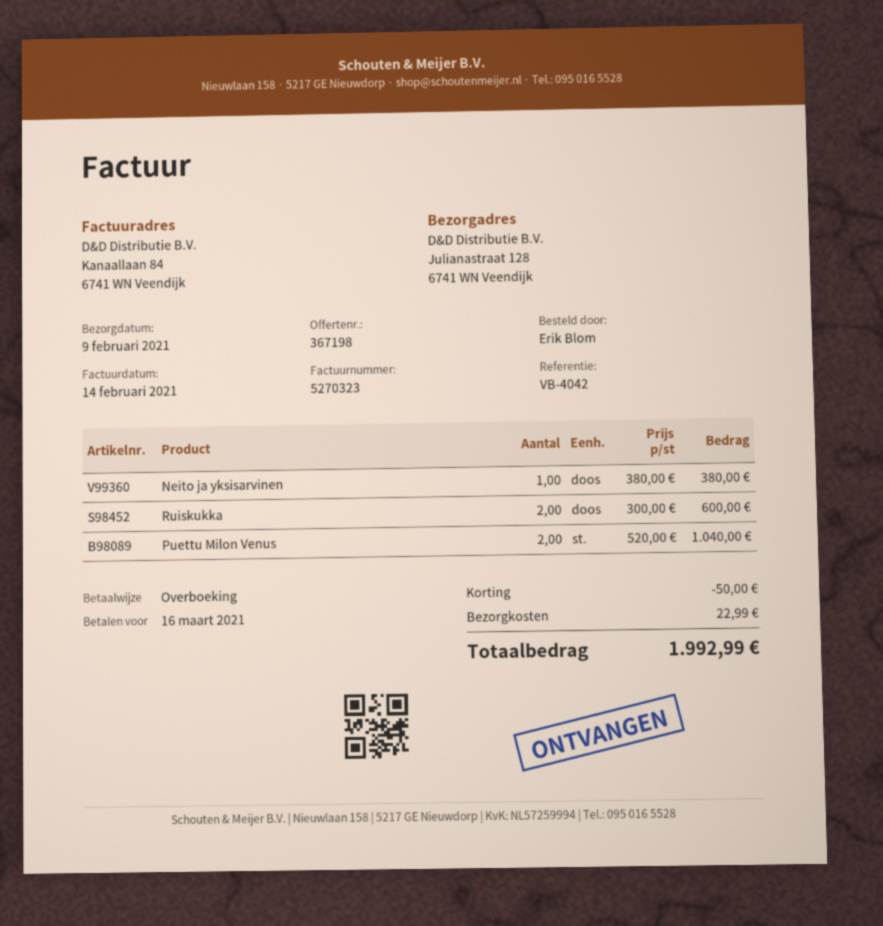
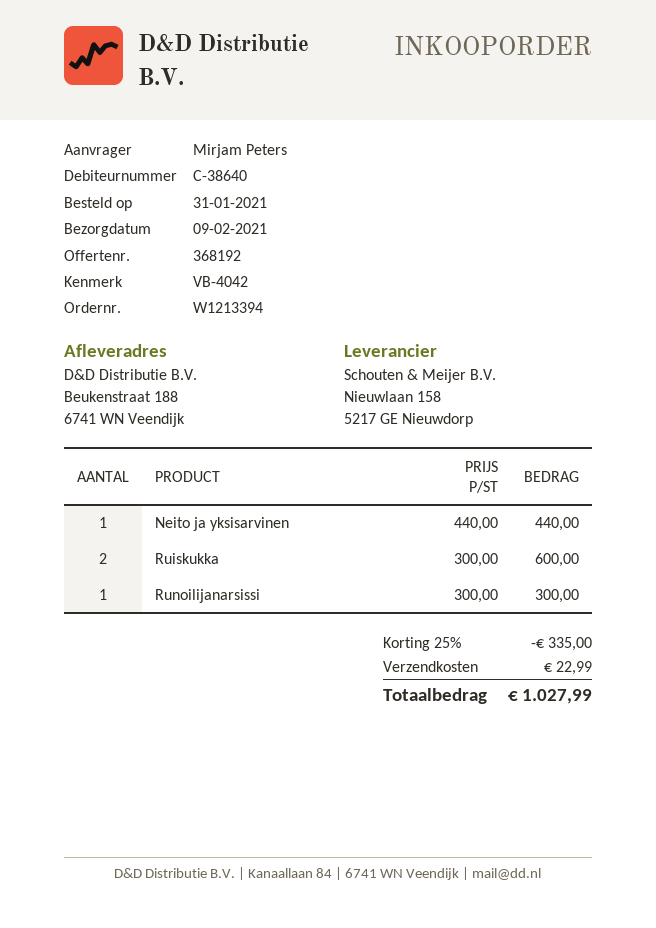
quote number: 367198 -> 368192
ordered by: Erik Blom -> Mirjam Peters
ship to: Julianastraat 128, 6741 WN Veendijk -> Beukenstraat 188, 6741 WN Veendijk
Neito ja yksisarvinen: 1 x 380.00 = 380.00 -> 1 x 440.00 = 440.00
Puettu Milon Venus: 2 x 520.00 = 1040.00 -> none
Runoilijanarsissi: none -> 1 x 300.00 = 300.00
discount: 50.00 -> 335.00
total: 1992.99 -> 1027.99

